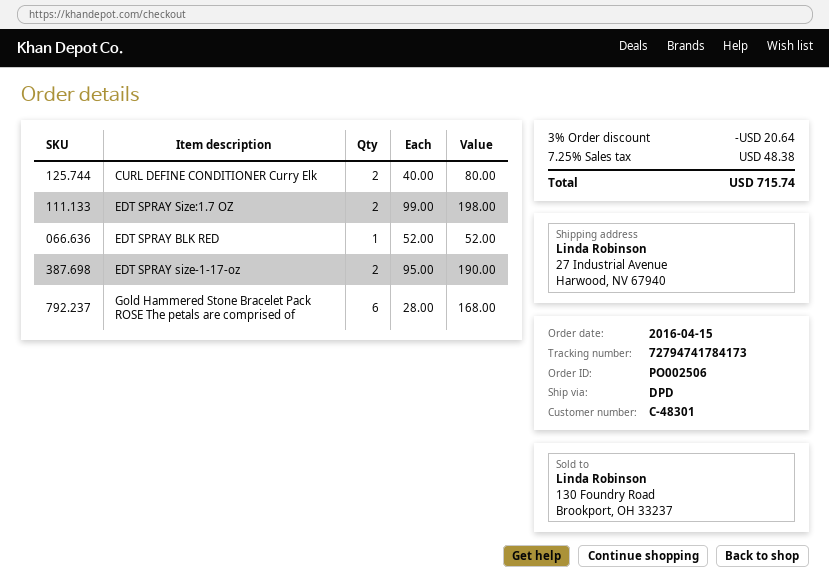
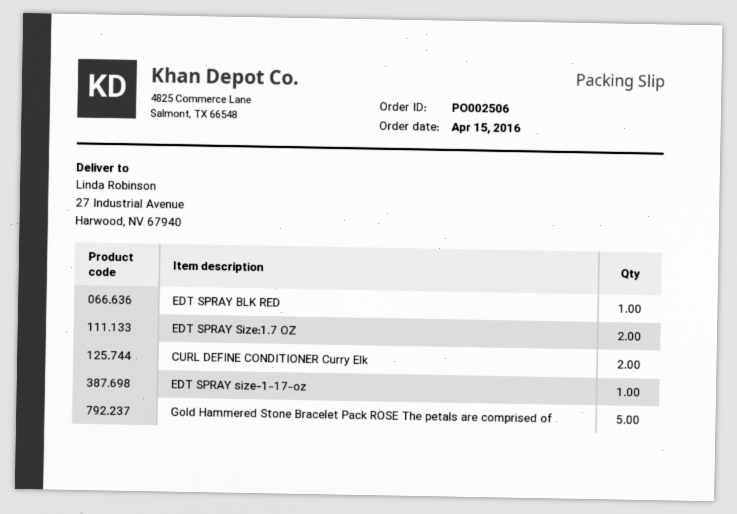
EDT SPRAY size-1-17-oz: 2 -> 1
Gold Hammered Stone Bracelet Pack ROSE The petals are comprised of: 6 -> 5

